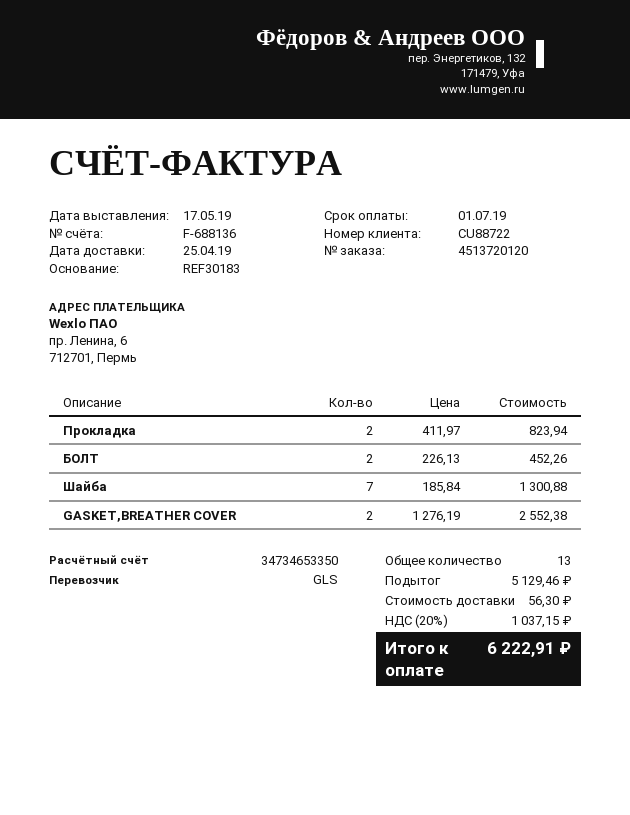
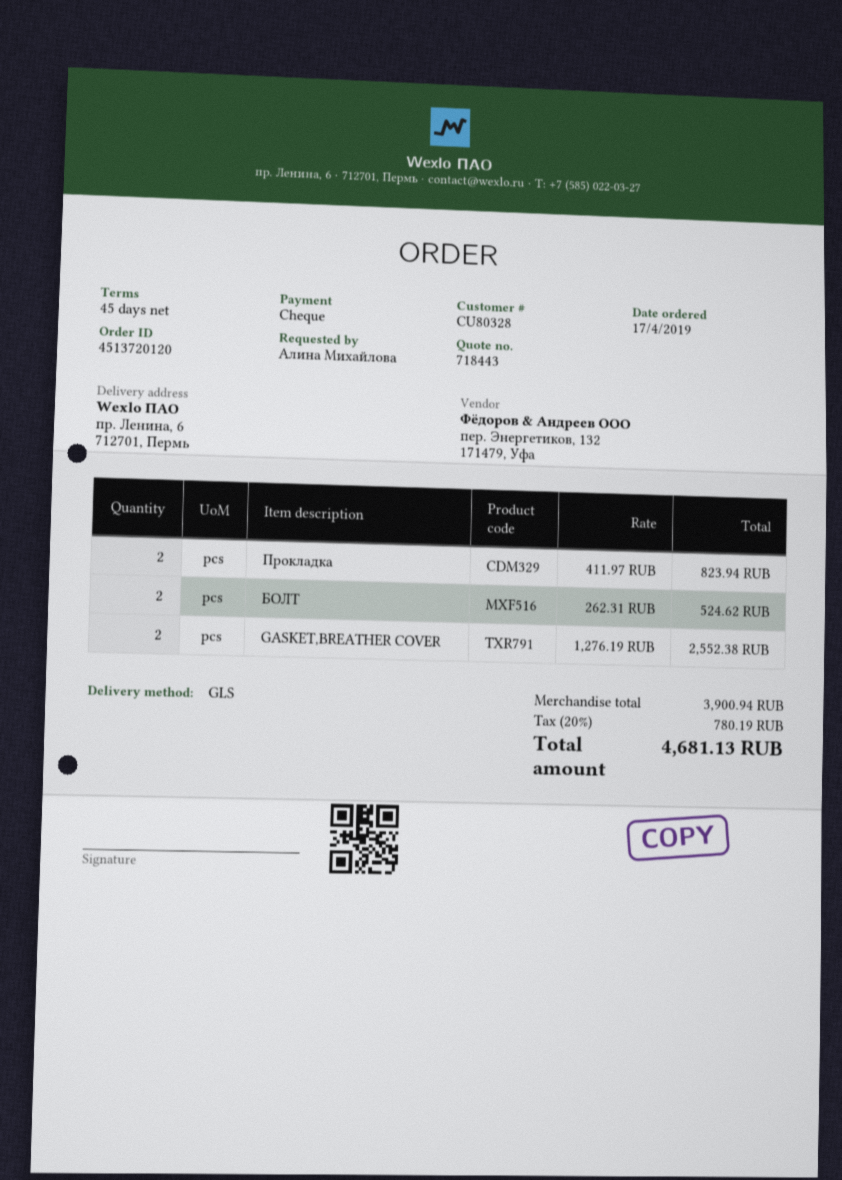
customer number: CU88722 -> CU80328
БОЛТ: 2 x 226.13 = 452.26 -> 2 x 262.31 = 524.62
Шайба: 7 x 185.84 = 1300.88 -> none
subtotal: 5129.46 -> 3900.94
shipping: 56.30 -> none
tax: 20% = 1037.15 -> 20% = 780.19
total: 6222.91 -> 4681.13

